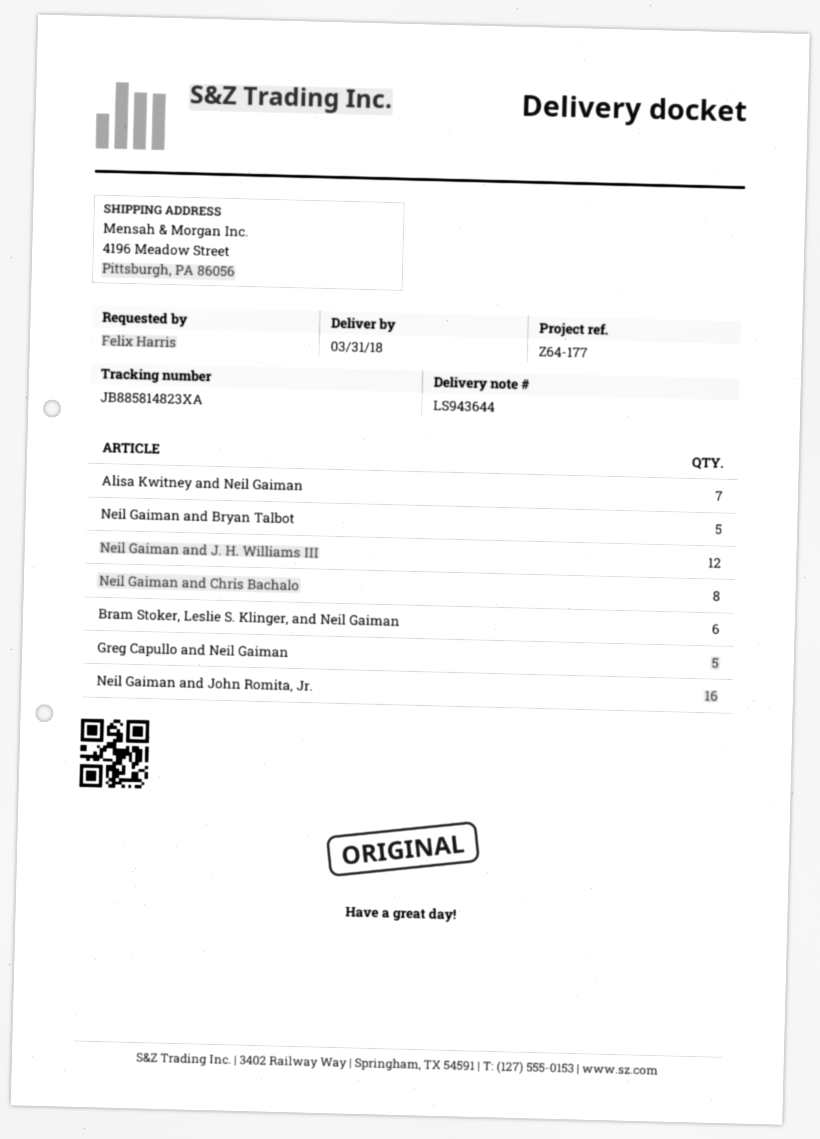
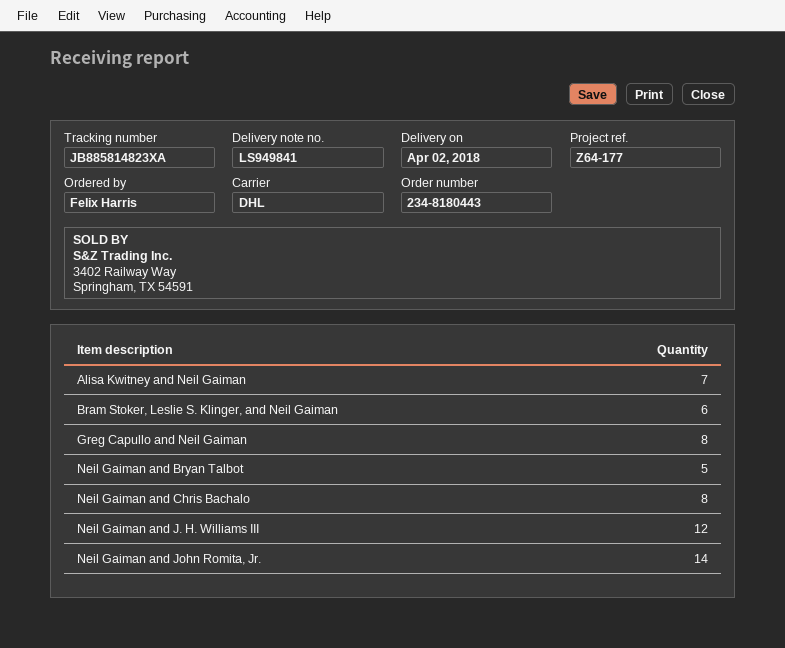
delivery note number: LS943644 -> LS949841
delivery date: 2018-03-31 -> 2018-04-02
Greg Capullo and Neil Gaiman: 5 -> 8
Neil Gaiman and John Romita, Jr.: 16 -> 14

